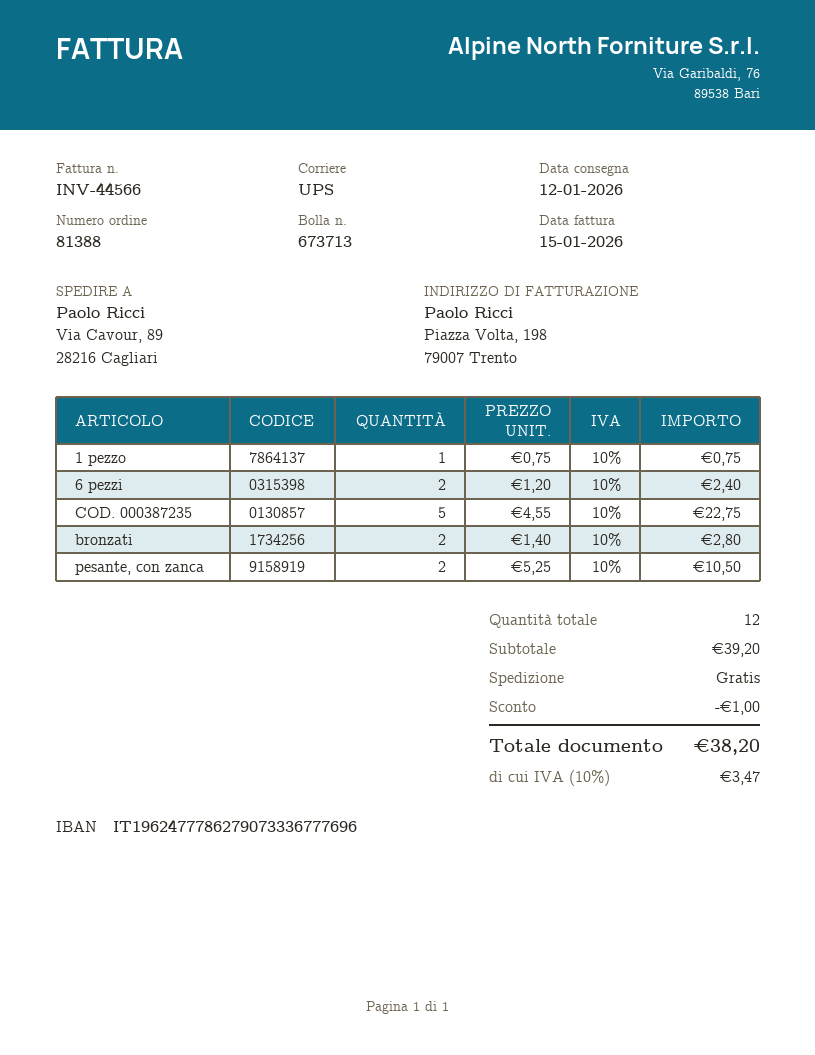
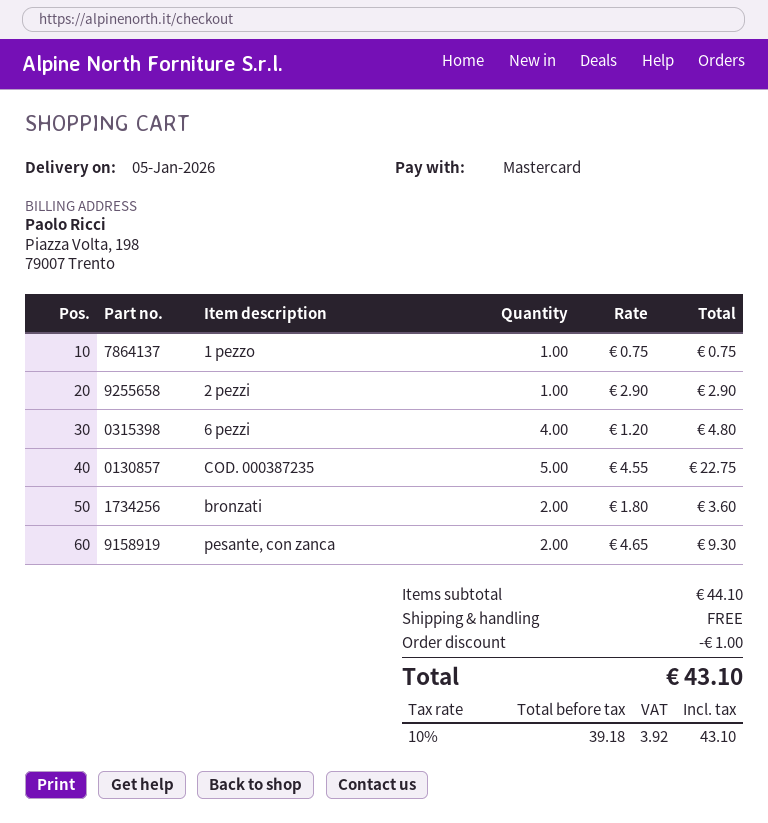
delivery date: 2026-01-12 -> 2026-01-05
6 pezzi: 2 x 1.20 = 2.40 -> 4 x 1.20 = 4.80
bronzati: 2 x 1.40 = 2.80 -> 2 x 1.80 = 3.60
pesante, con zanca: 2 x 5.25 = 10.50 -> 2 x 4.65 = 9.30
2 pezzi: none -> 1 x 2.90 = 2.90
subtotal: 39.20 -> 44.10
tax: 10% = 3.47 -> 10% = 3.92
total: 38.20 -> 43.10

